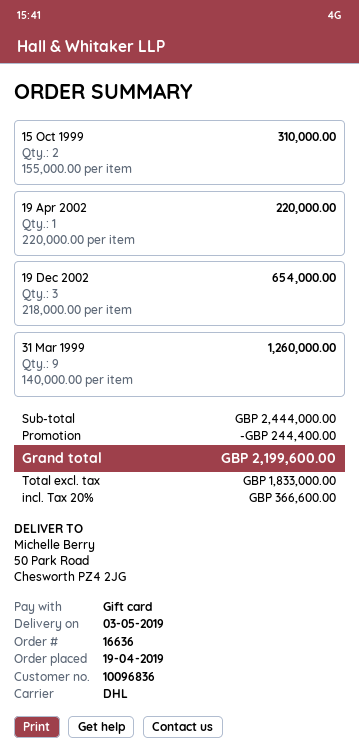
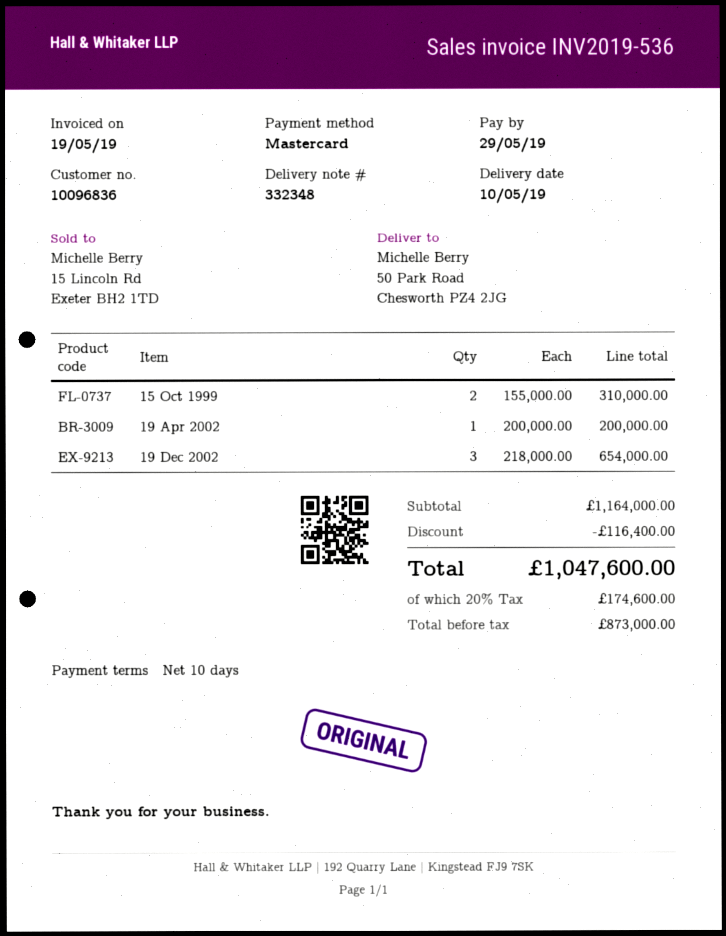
delivery date: 2019-05-03 -> 2019-05-10
payment method: gift card -> Mastercard
19 Apr 2002: 1 x 220000.00 = 220000.00 -> 1 x 200000.00 = 200000.00
31 Mar 1999: 9 x 140000.00 = 1260000.00 -> none
subtotal: 2444000.00 -> 1164000.00
discount: 244400.00 -> 116400.00
net: 1833000.00 -> 873000.00
tax: 20% = 366600.00 -> 20% = 174600.00
total: 2199600.00 -> 1047600.00

